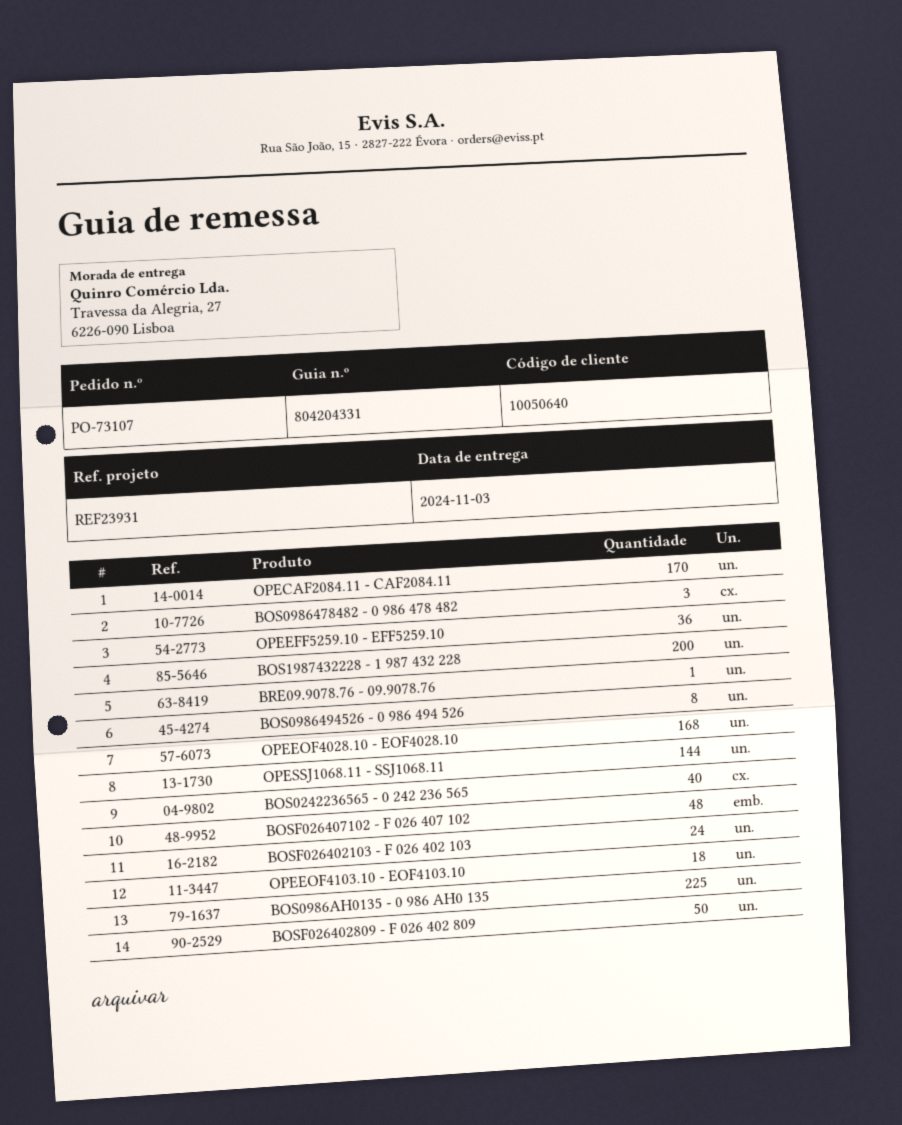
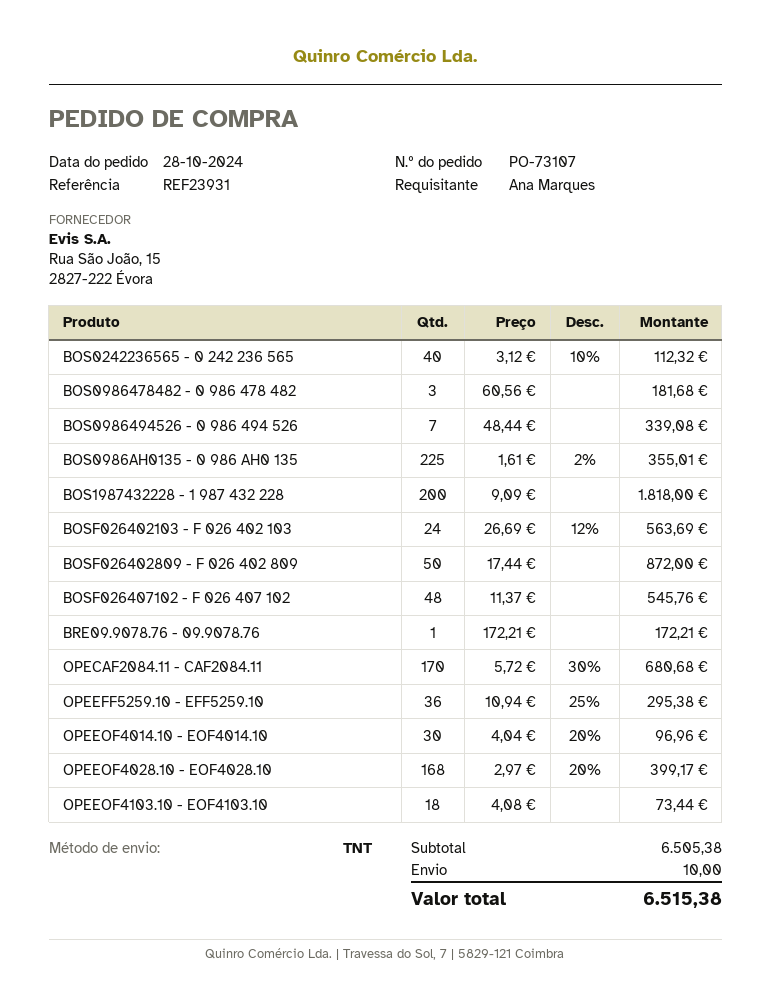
BOS0986494526 - 0 986 494 526: 8 -> 7
OPESSJ1068.11 - SSJ1068.11: 144 -> none
OPEEOF4014.10 - EOF4014.10: none -> 30

